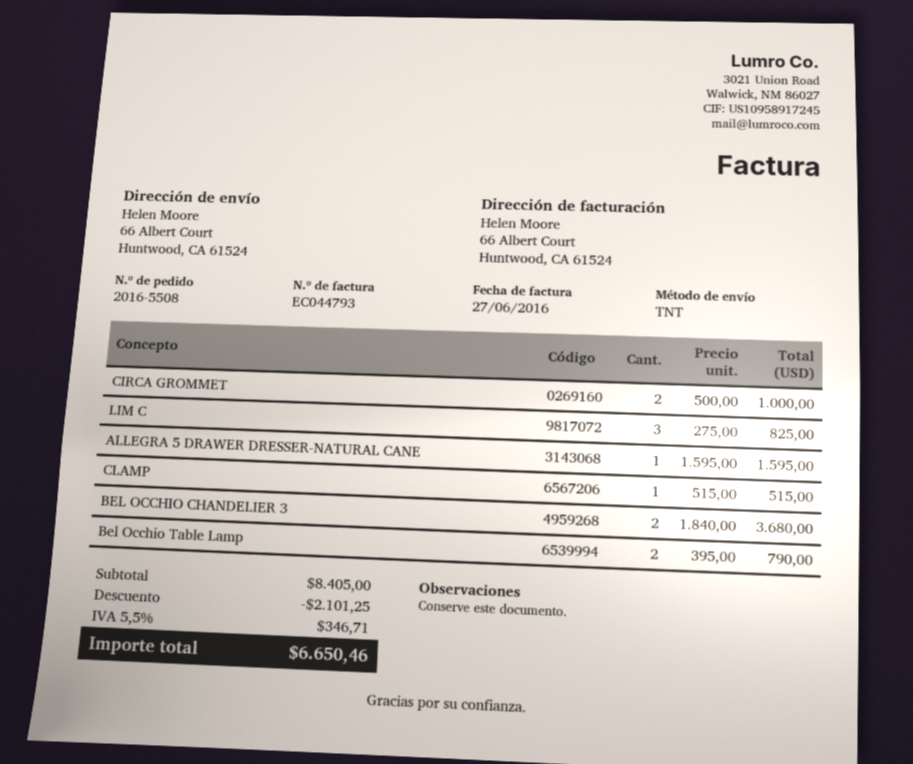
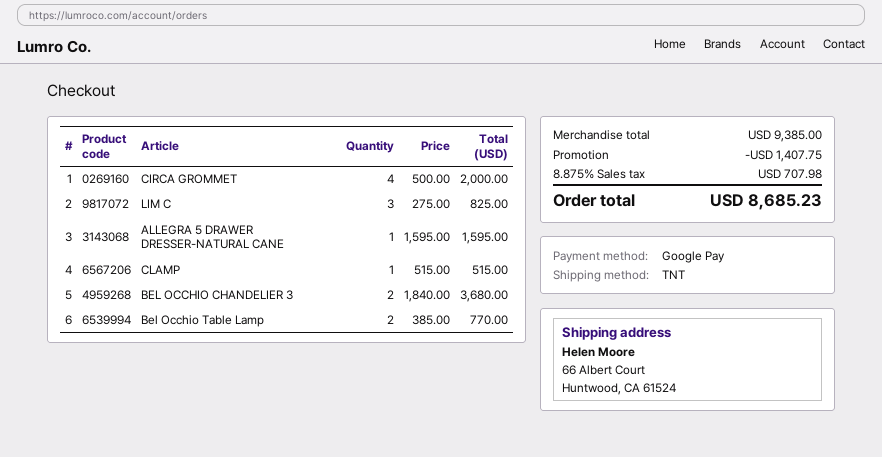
CIRCA GROMMET: 2 x 500.00 = 1000.00 -> 4 x 500.00 = 2000.00
Bel Occhio Table Lamp: 2 x 395.00 = 790.00 -> 2 x 385.00 = 770.00
subtotal: 8405.00 -> 9385.00
discount: 2101.25 -> 1407.75
tax: 5.5% = 346.71 -> 8.875% = 707.98
total: 6650.46 -> 8685.23

